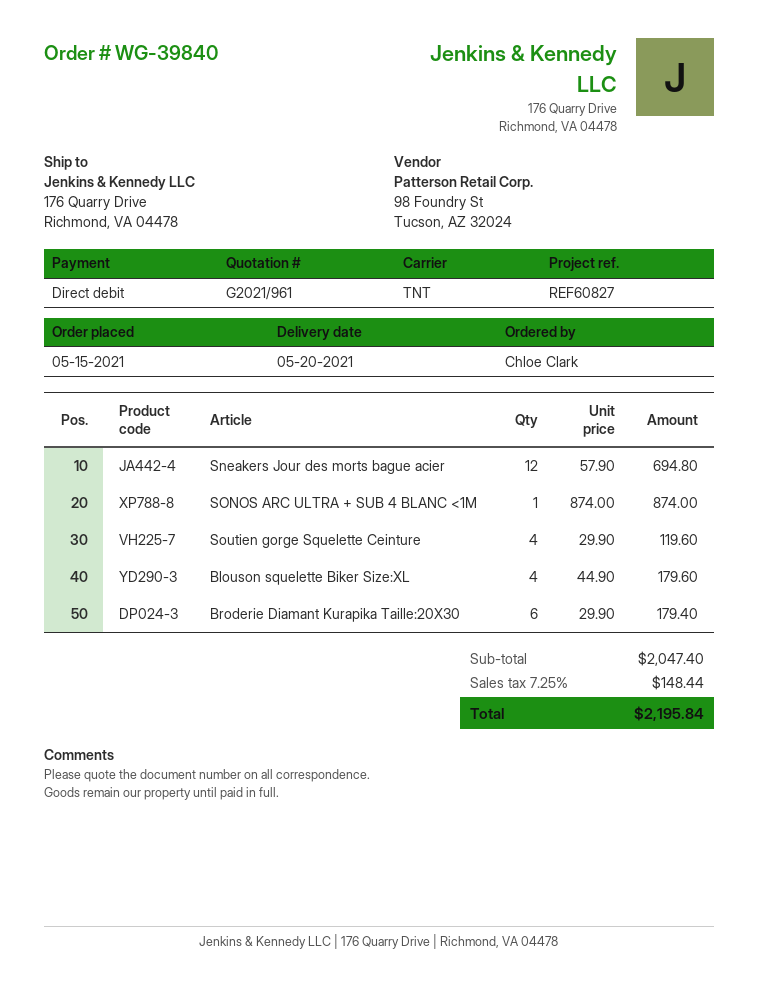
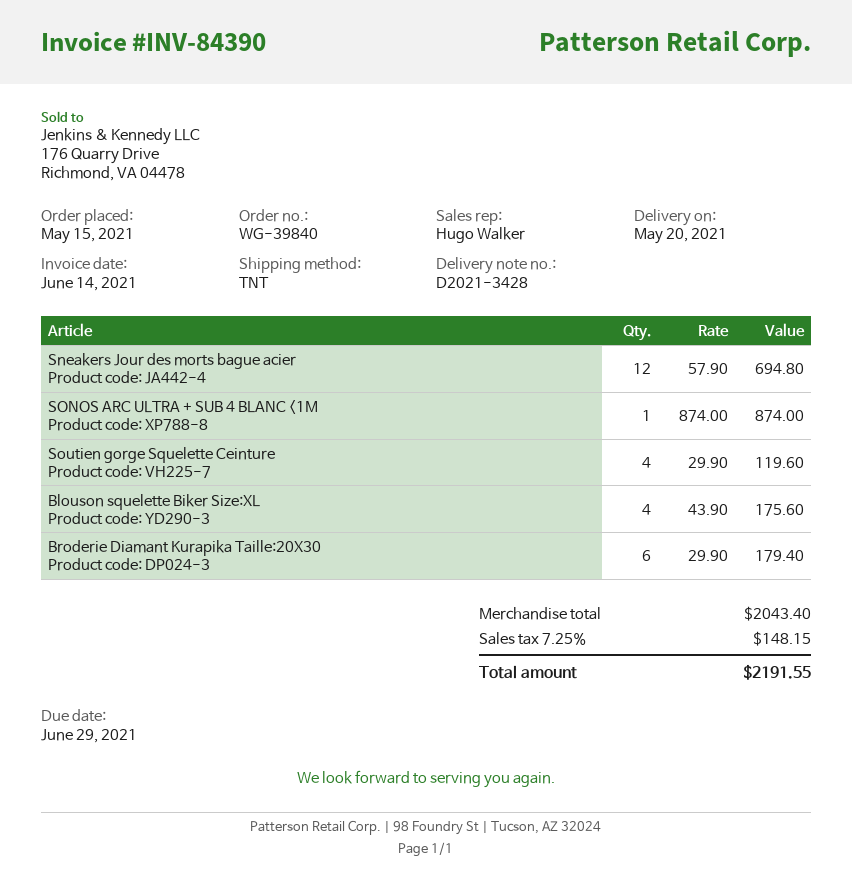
Blouson squelette Biker Size:XL: 4 x 44.90 = 179.60 -> 4 x 43.90 = 175.60
subtotal: 2047.40 -> 2043.40
tax: 7.25% = 148.44 -> 7.25% = 148.15
total: 2195.84 -> 2191.55

